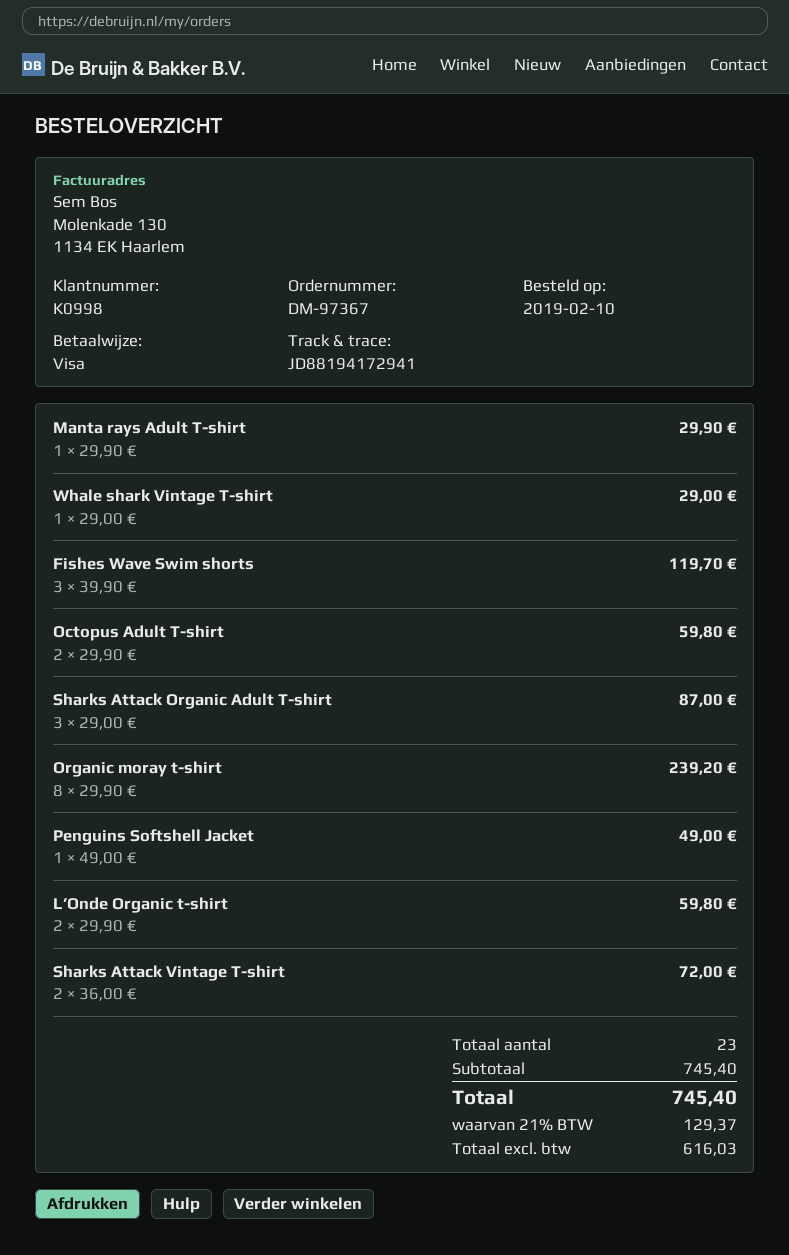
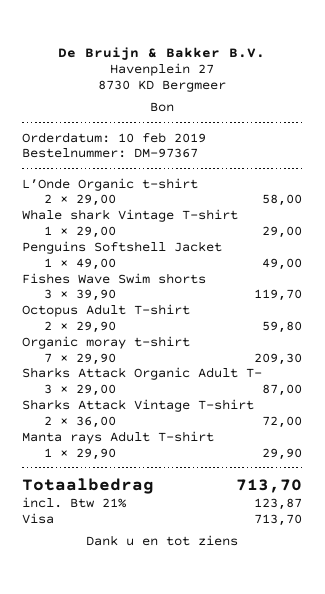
Organic moray t-shirt: 8 x 29.90 = 239.20 -> 7 x 29.90 = 209.30
L’Onde Organic t-shirt: 2 x 29.90 = 59.80 -> 2 x 29.00 = 58.00
tax: 21% = 129.37 -> 21% = 123.87
total: 745.40 -> 713.70

